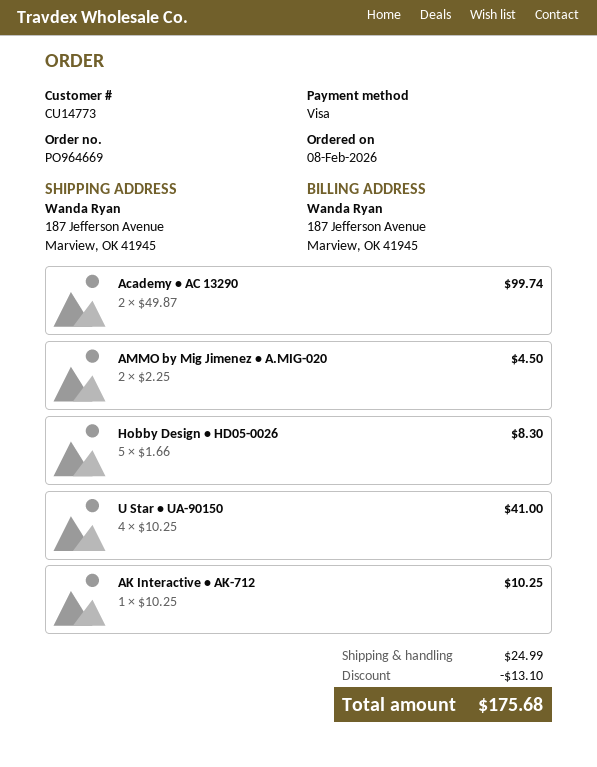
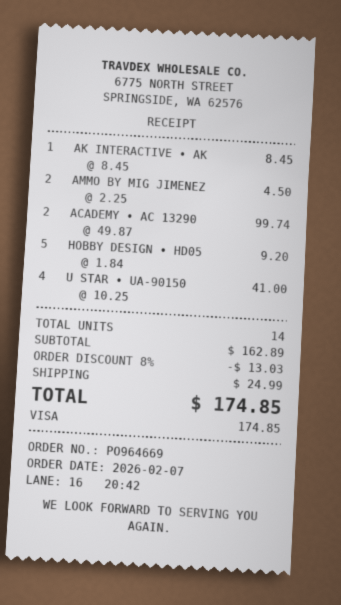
order date: 2026-02-08 -> 2026-02-07
Hobby Design • HD05-0026: 5 x 1.66 = 8.30 -> 5 x 1.84 = 9.20
AK Interactive • AK-712: 1 x 10.25 = 10.25 -> 1 x 8.45 = 8.45
discount: 13.10 -> 13.03
total: 175.68 -> 174.85

